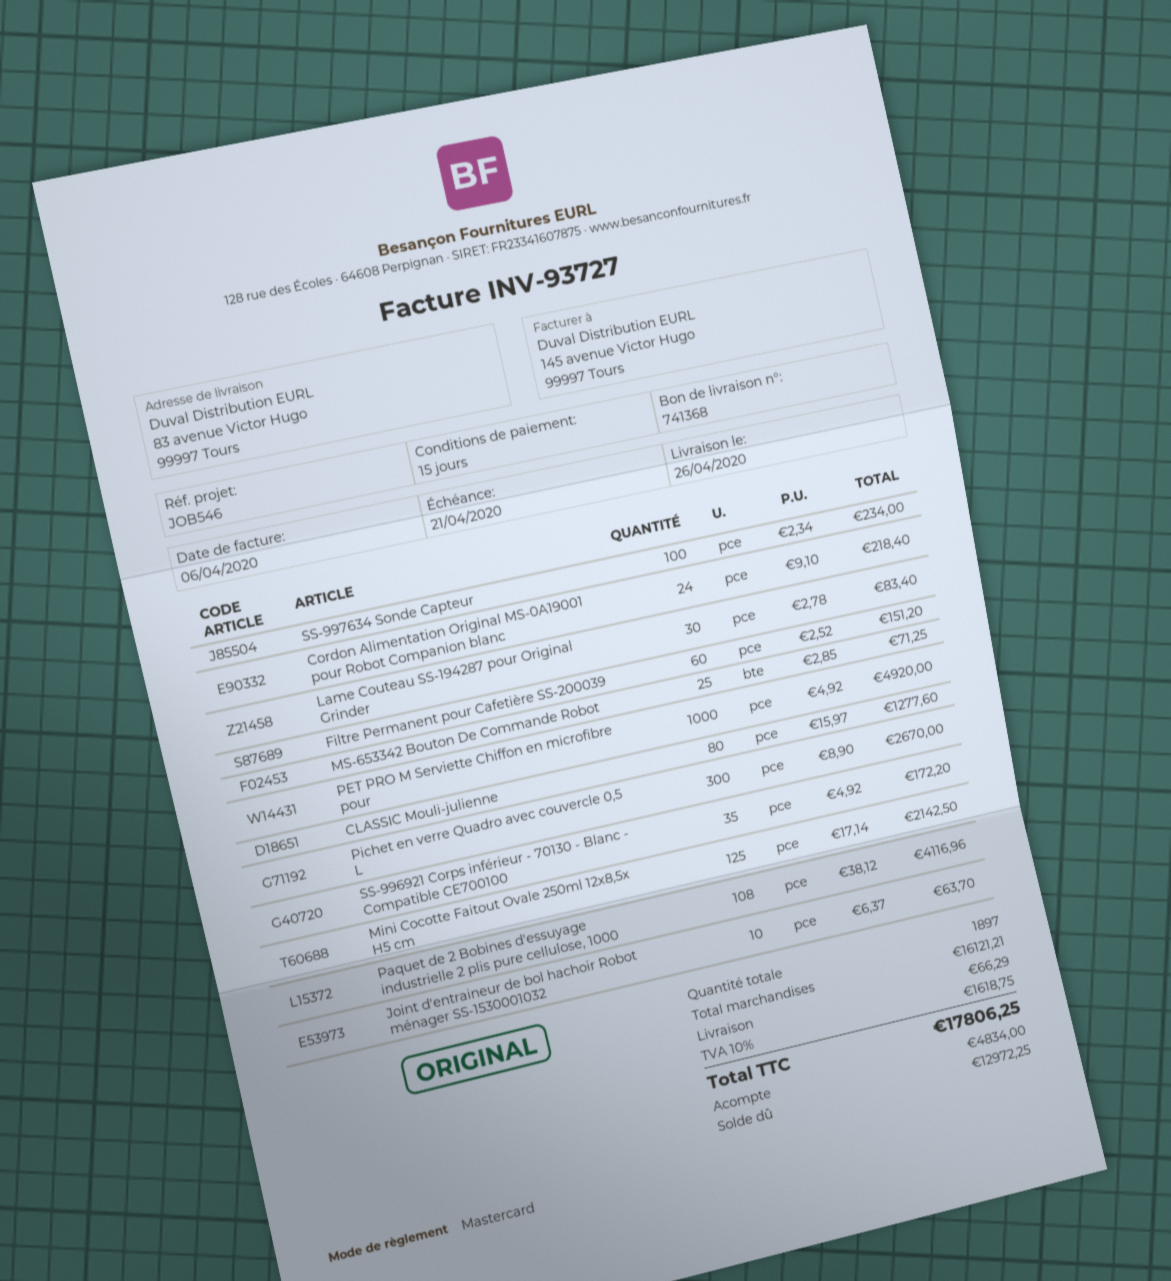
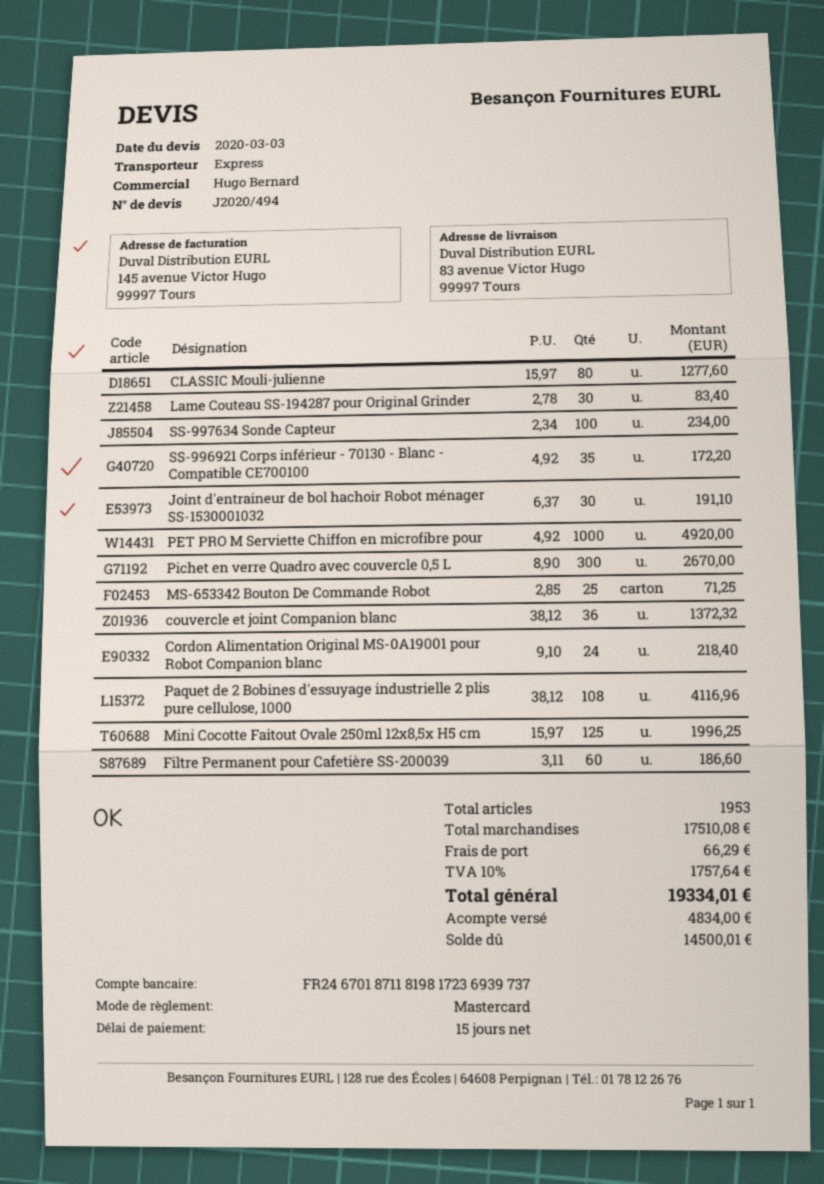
Filtre Permanent pour Cafetière SS-200039: 60 x 2.52 = 151.20 -> 60 x 3.11 = 186.60
Mini Cocotte Faitout Ovale 250ml 12x8,5x H5 cm: 125 x 17.14 = 2142.50 -> 125 x 15.97 = 1996.25
Joint d'entraineur de bol hachoir Robot ménager SS-1530001032: 10 x 6.37 = 63.70 -> 30 x 6.37 = 191.10
couvercle et joint Companion blanc: none -> 36 x 38.12 = 1372.32
total quantity: 1897 -> 1953
subtotal: 16121.21 -> 17510.08
tax: 10% = 1618.75 -> 10% = 1757.64
total: 17806.25 -> 19334.01
balance: 12972.25 -> 14500.01

